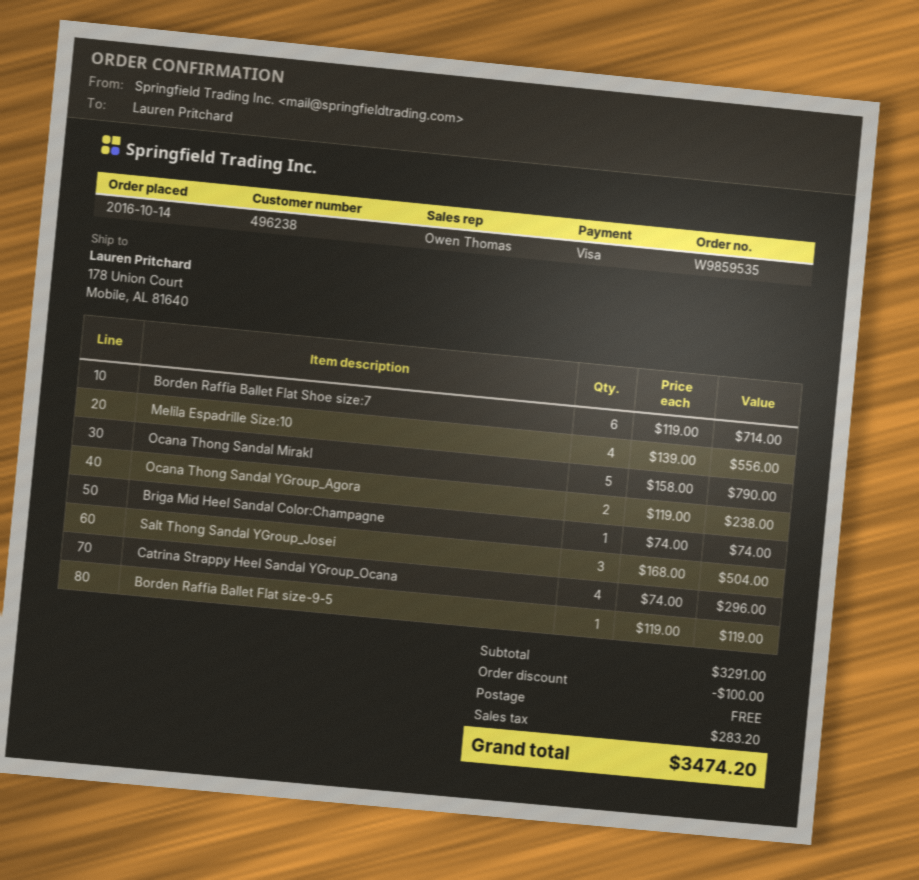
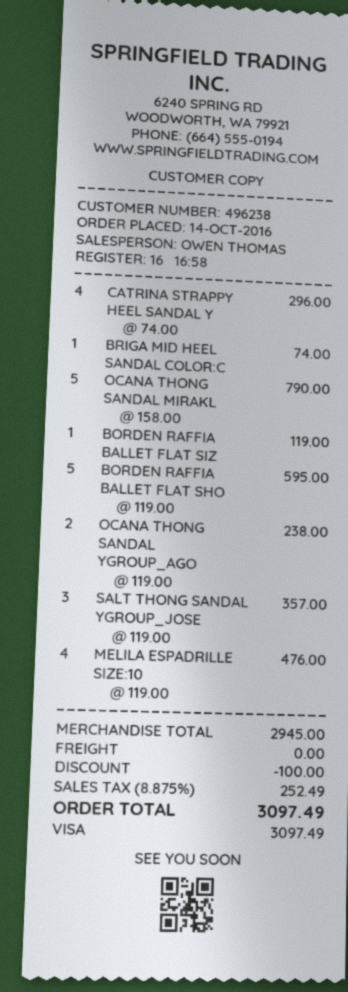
Borden Raffia Ballet Flat Shoe size:7: 6 x 119.00 = 714.00 -> 5 x 119.00 = 595.00
Melila Espadrille Size:10: 4 x 139.00 = 556.00 -> 4 x 119.00 = 476.00
Salt Thong Sandal YGroup_Josei: 3 x 168.00 = 504.00 -> 3 x 119.00 = 357.00
subtotal: 3291.00 -> 2945.00
tax: 283.20 -> 252.49
total: 3474.20 -> 3097.49

